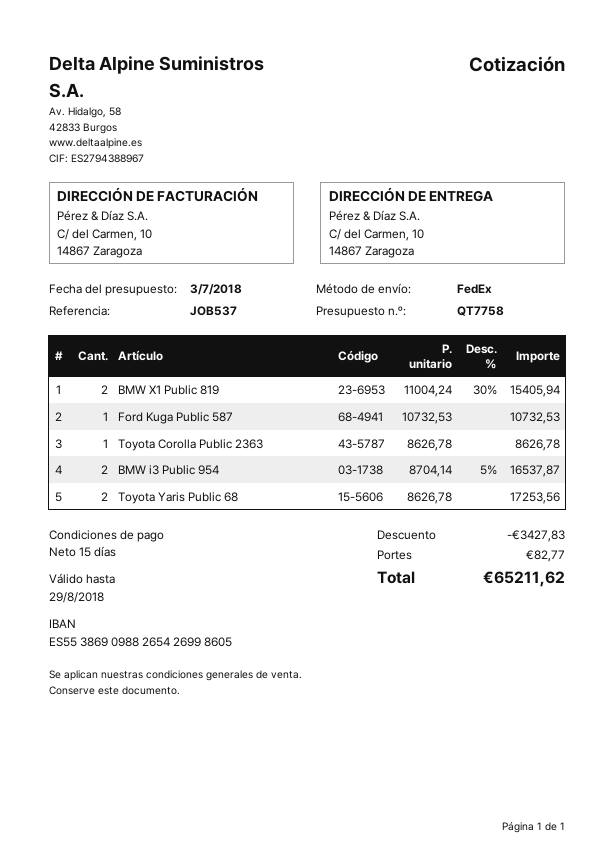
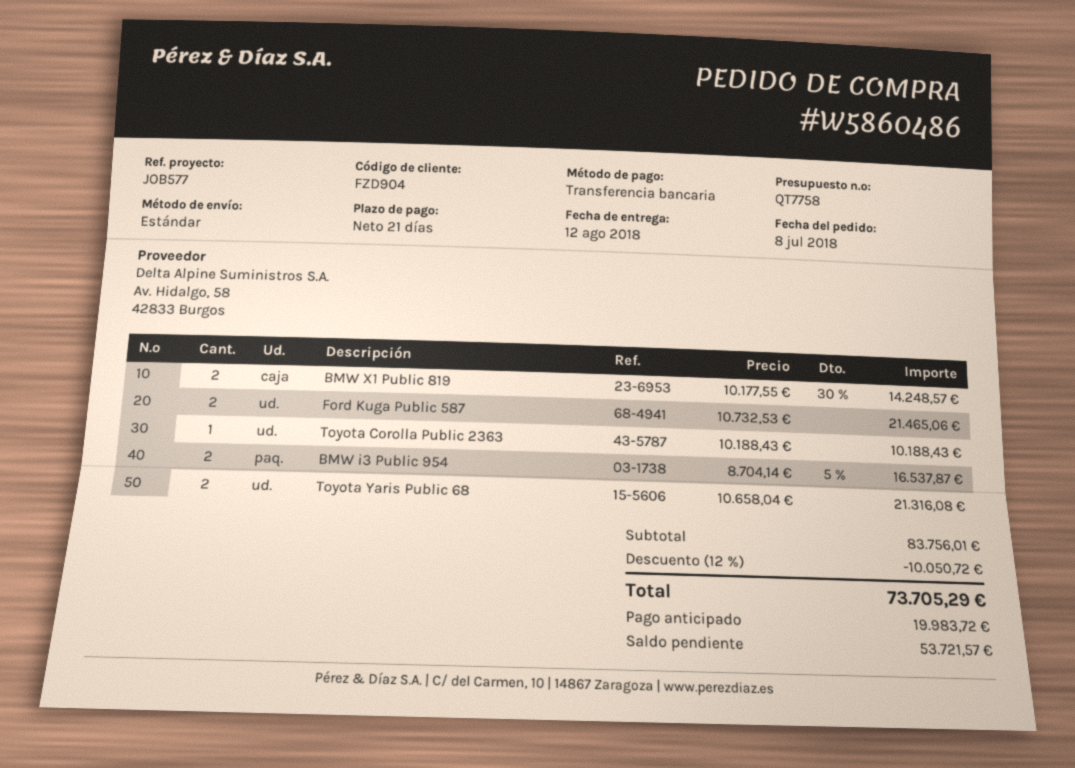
payment terms: 15 days -> 21 days
reference: JOB537 -> JOB577
shipping method: FedEx -> standard
BMW X1 Public 819: 2 x 11004.24 - 30% = 15405.94 -> 2 x 10177.55 - 30% = 14248.57
Ford Kuga Public 587: 1 x 10732.53 = 10732.53 -> 2 x 10732.53 = 21465.06
Toyota Corolla Public 2363: 1 x 8626.78 = 8626.78 -> 1 x 10188.43 = 10188.43
Toyota Yaris Public 68: 2 x 8626.78 = 17253.56 -> 2 x 10658.04 = 21316.08
discount: 3427.83 -> 10050.72
shipping: 82.77 -> none
total: 65211.62 -> 73705.29

